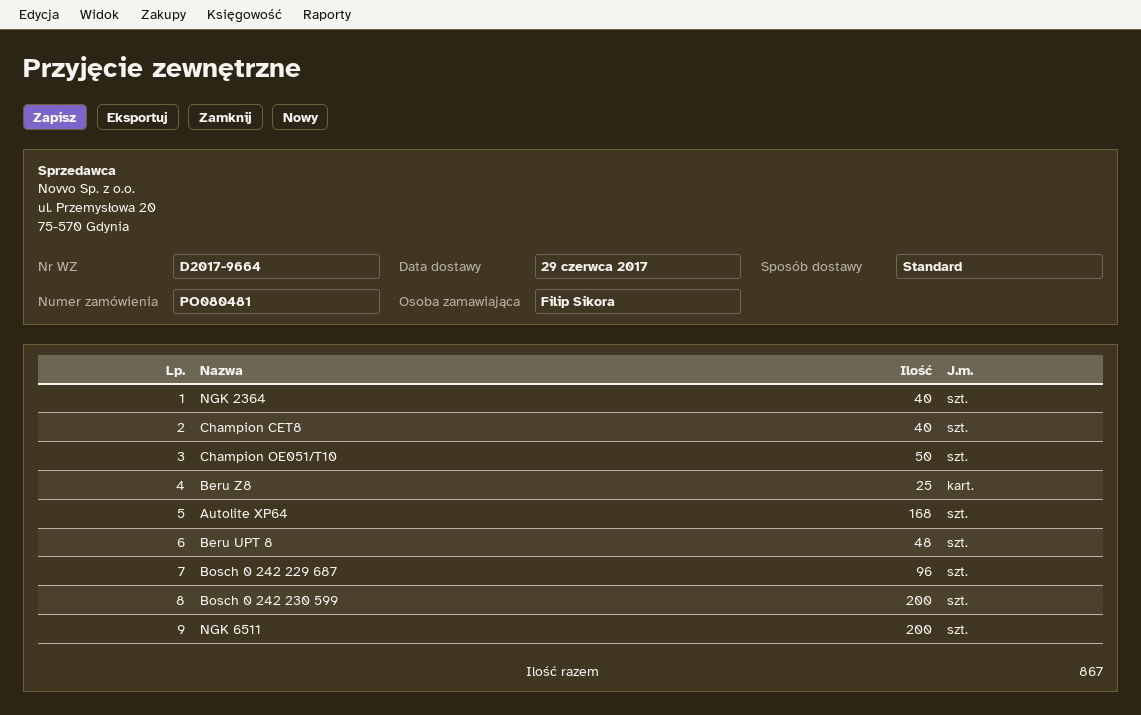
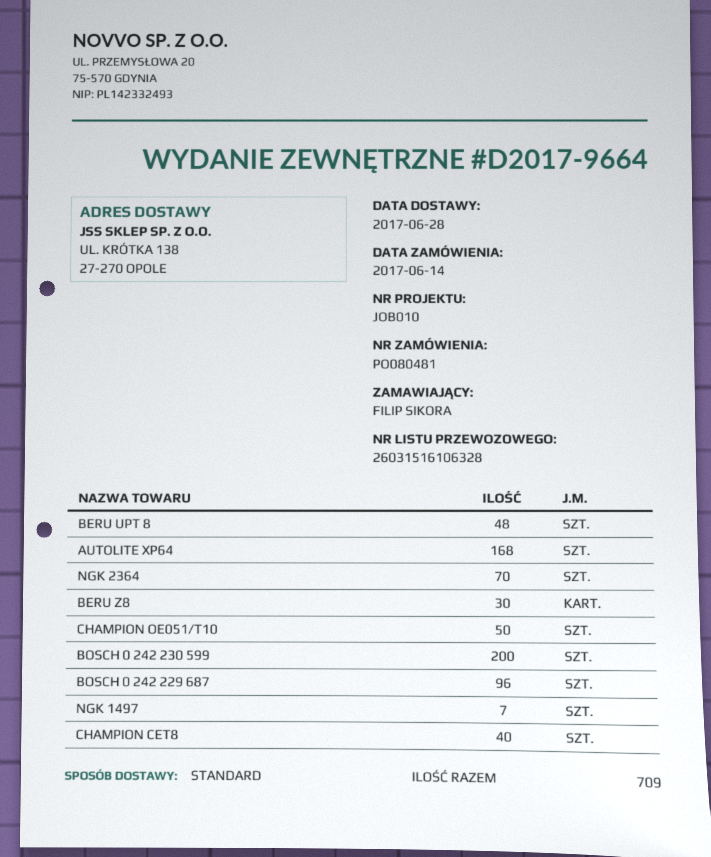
delivery date: 2017-06-29 -> 2017-06-28
NGK 2364: 40 -> 70
Beru Z8: 25 -> 30
NGK 6511: 200 -> none
NGK 1497: none -> 7
total quantity: 867 -> 709

